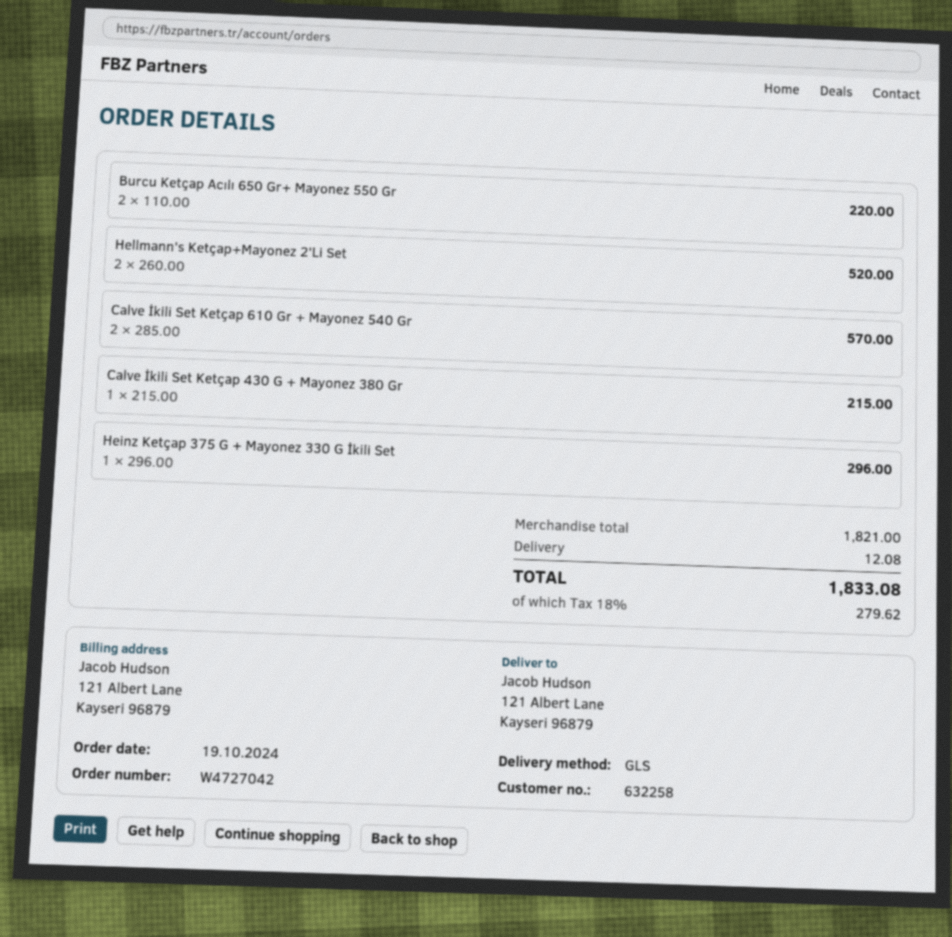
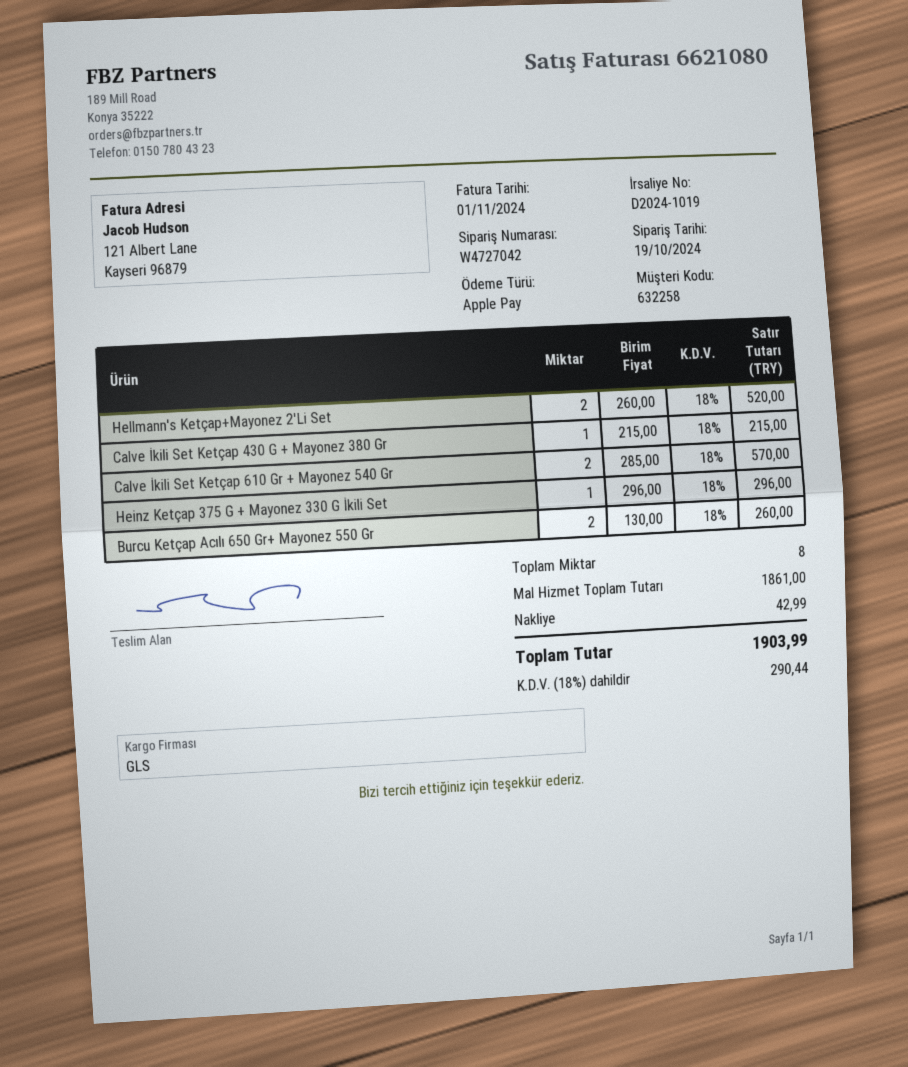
Burcu Ketçap Acılı 650 Gr+ Mayonez 550 Gr: 2 x 110.00 = 220.00 -> 2 x 130.00 = 260.00
subtotal: 1821.00 -> 1861.00
shipping: 12.08 -> 42.99
tax: 18% = 279.62 -> 18% = 290.44
total: 1833.08 -> 1903.99

